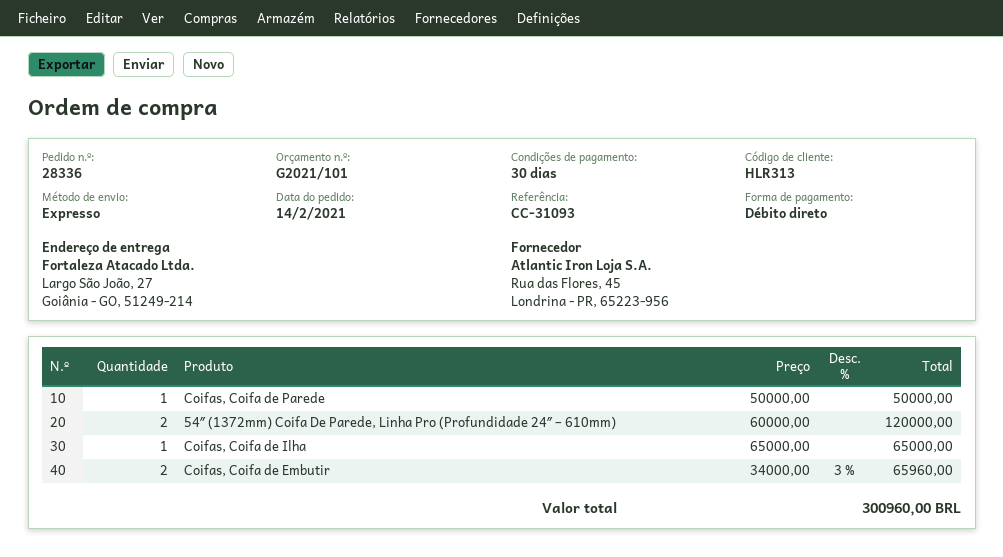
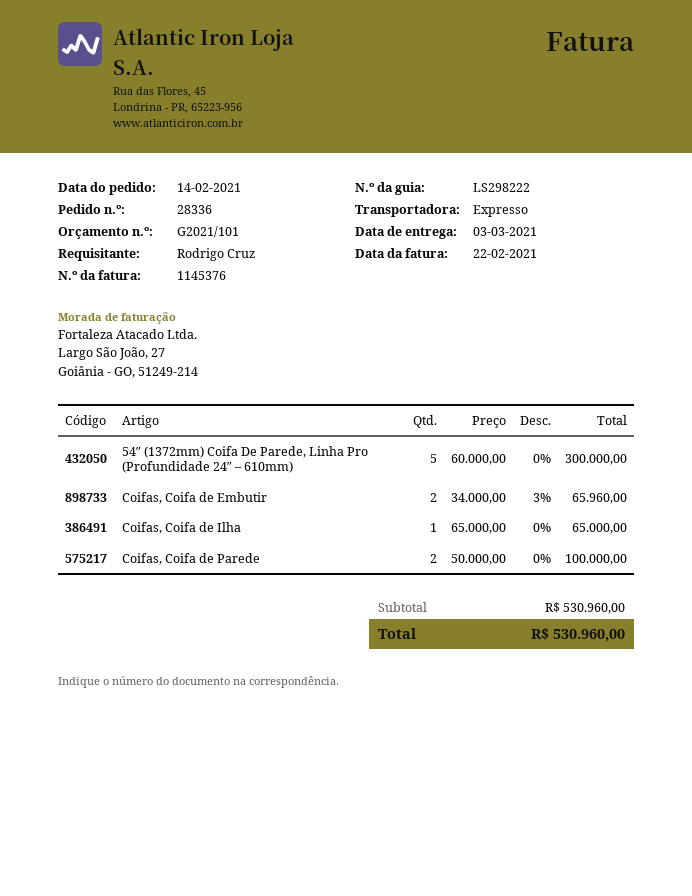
Coifas, Coifa de Parede: 1 x 50000.00 = 50000.00 -> 2 x 50000.00 = 100000.00
54″ (1372mm) Coifa De Parede, Linha Pro (Profundidade 24″ – 610mm): 2 x 60000.00 = 120000.00 -> 5 x 60000.00 = 300000.00
total: 300960.00 -> 530960.00

